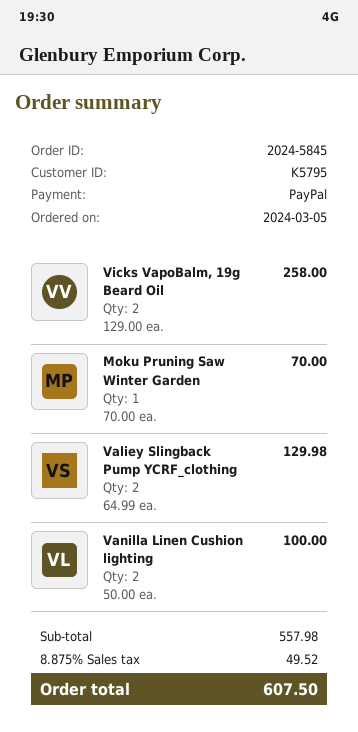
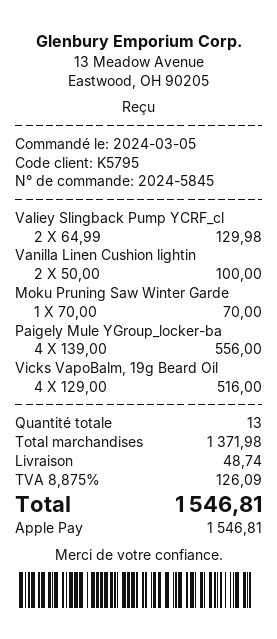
payment method: PayPal -> Apple Pay
Vicks VapoBalm, 19g Beard Oil: 2 x 129.00 = 258.00 -> 4 x 129.00 = 516.00
Paigely Mule YGroup_locker-ba: none -> 4 x 139.00 = 556.00
subtotal: 557.98 -> 1371.98
shipping: none -> 48.74
tax: 8.875% = 49.52 -> 8.875% = 126.09
total: 607.50 -> 1546.81

